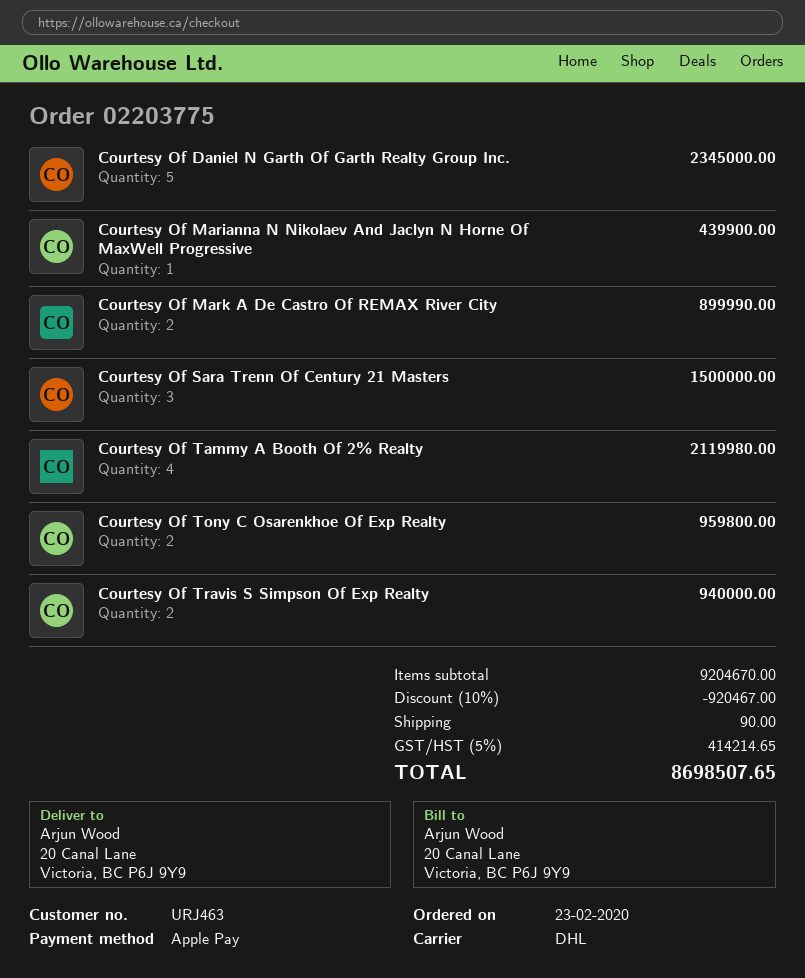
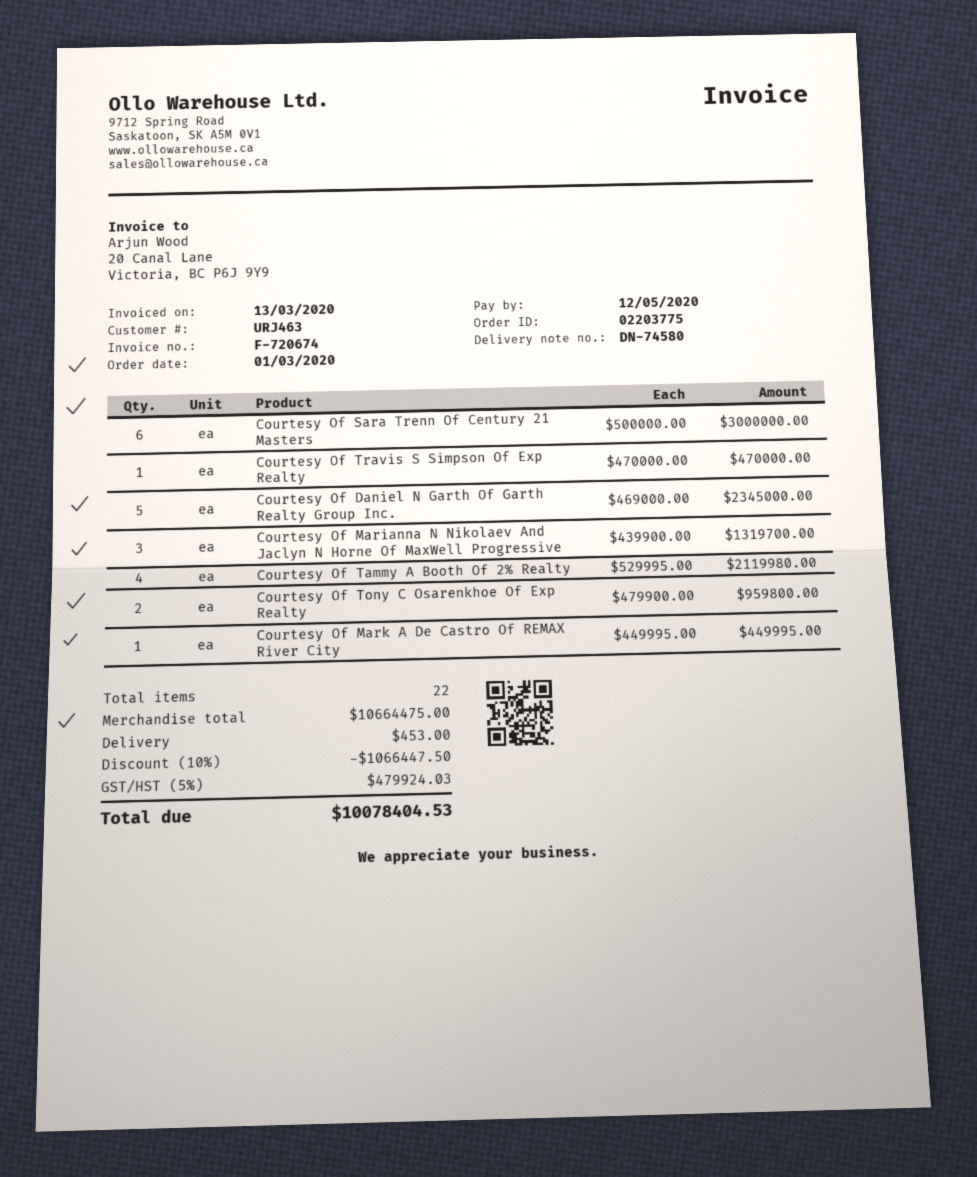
order date: 2020-02-23 -> 2020-03-01
Courtesy Of Marianna N Nikolaev And Jaclyn N Horne Of MaxWell Progressive: 1 for 439900.00 -> 3 for 1319700.00
Courtesy Of Mark A De Castro Of REMAX River City: 2 for 899990.00 -> 1 for 449995.00
Courtesy Of Sara Trenn Of Century 21 Masters: 3 for 1500000.00 -> 6 for 3000000.00
Courtesy Of Travis S Simpson Of Exp Realty: 2 for 940000.00 -> 1 for 470000.00
subtotal: 9204670.00 -> 10664475.00
discount: 10% = 920467.00 -> 10% = 1066447.50
shipping: 90.00 -> 453.00
tax: 5% = 414214.65 -> 5% = 479924.03
total: 8698507.65 -> 10078404.53

